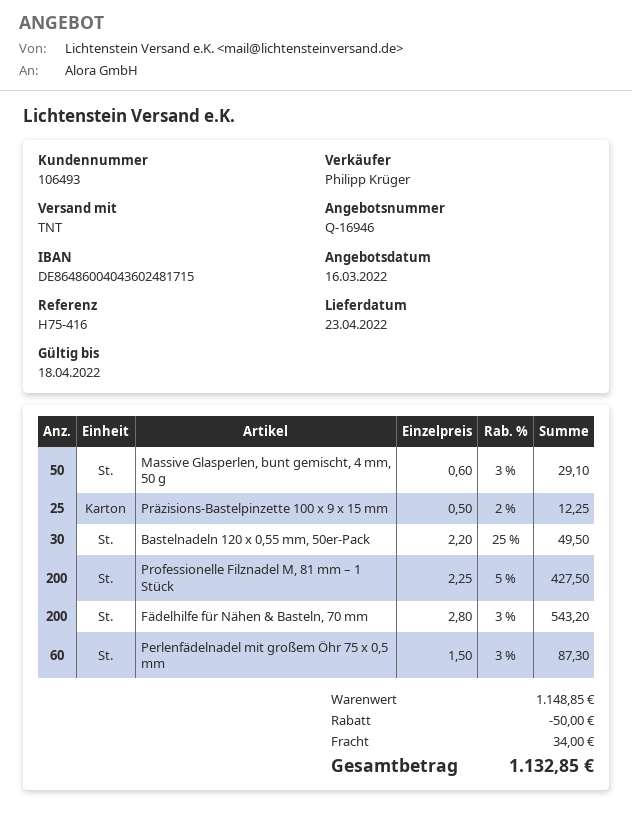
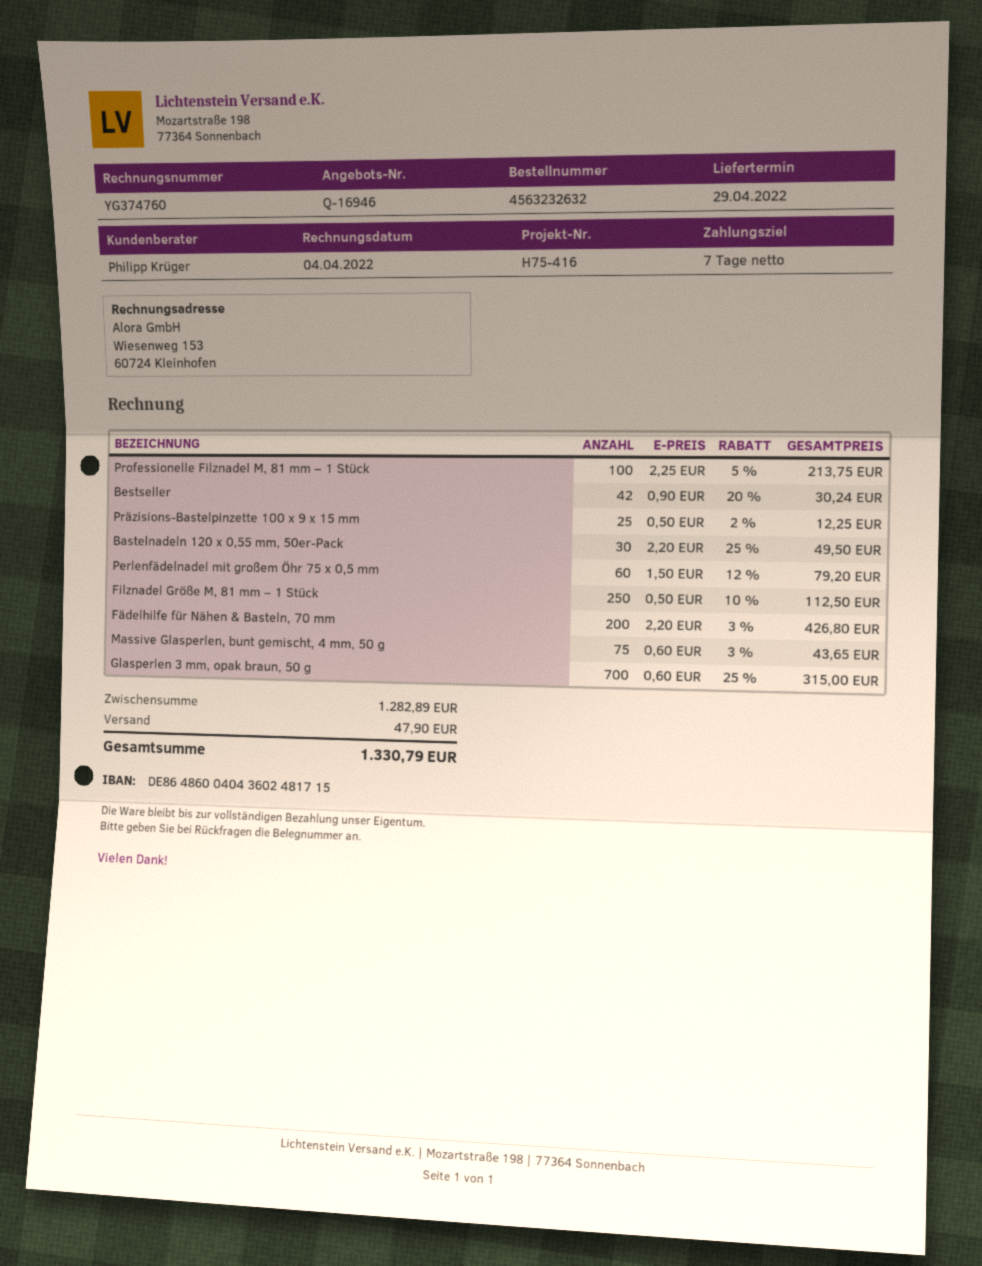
delivery date: 2022-04-23 -> 2022-04-29
Massive Glasperlen, bunt gemischt, 4 mm, 50 g: 50 x 0.60 - 3% = 29.10 -> 75 x 0.60 - 3% = 43.65
Professionelle Filznadel M, 81 mm – 1 Stück: 200 x 2.25 - 5% = 427.50 -> 100 x 2.25 - 5% = 213.75
Fädelhilfe für Nähen & Basteln, 70 mm: 200 x 2.80 - 3% = 543.20 -> 200 x 2.20 - 3% = 426.80
Perlenfädelnadel mit großem Öhr 75 x 0,5 mm: 60 x 1.50 - 3% = 87.30 -> 60 x 1.50 - 12% = 79.20
Bestseller: none -> 42 x 0.90 - 20% = 30.24
Filznadel Größe M, 81 mm – 1 Stück: none -> 250 x 0.50 - 10% = 112.50
Glasperlen 3 mm, opak braun, 50 g: none -> 700 x 0.60 - 25% = 315.00
subtotal: 1148.85 -> 1282.89
discount: 50.00 -> none
shipping: 34.00 -> 47.90
total: 1132.85 -> 1330.79

